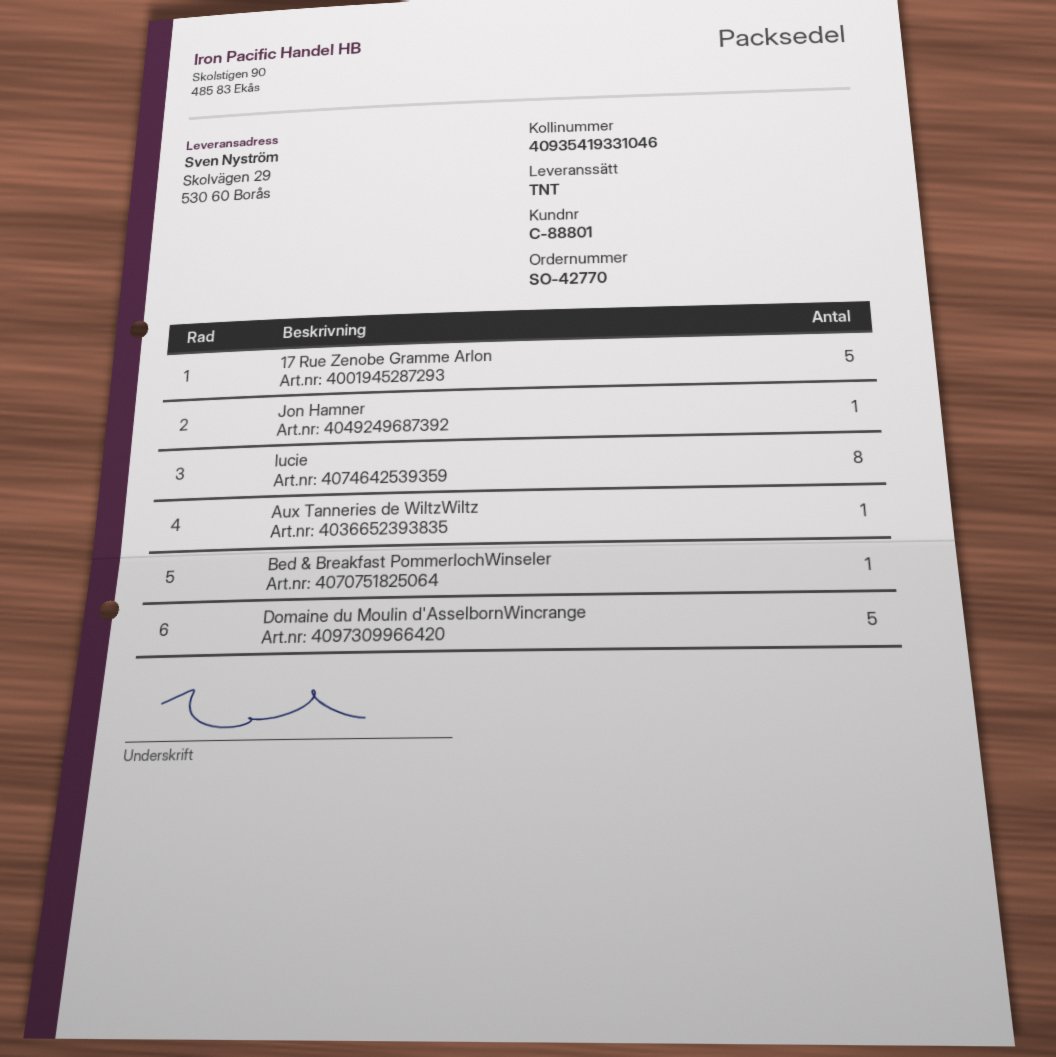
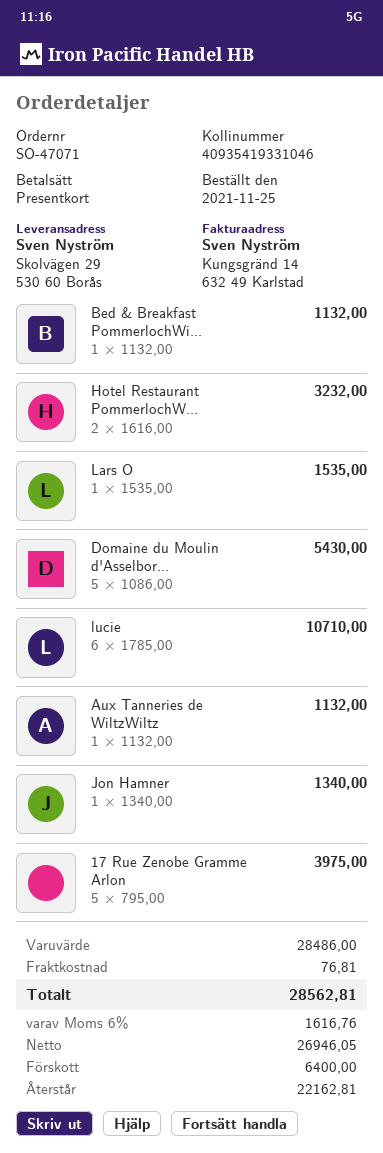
order number: SO-42770 -> SO-47071
lucie: 8 -> 6
Hotel Restaurant PommerlochW...: none -> 2
Lars O: none -> 1

